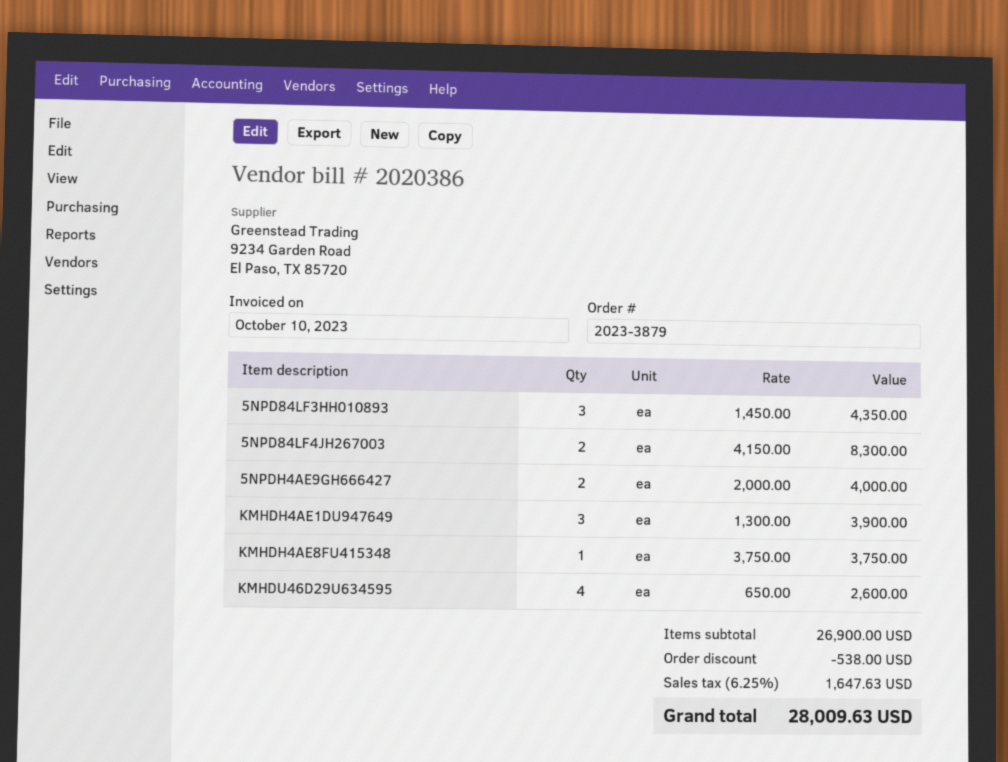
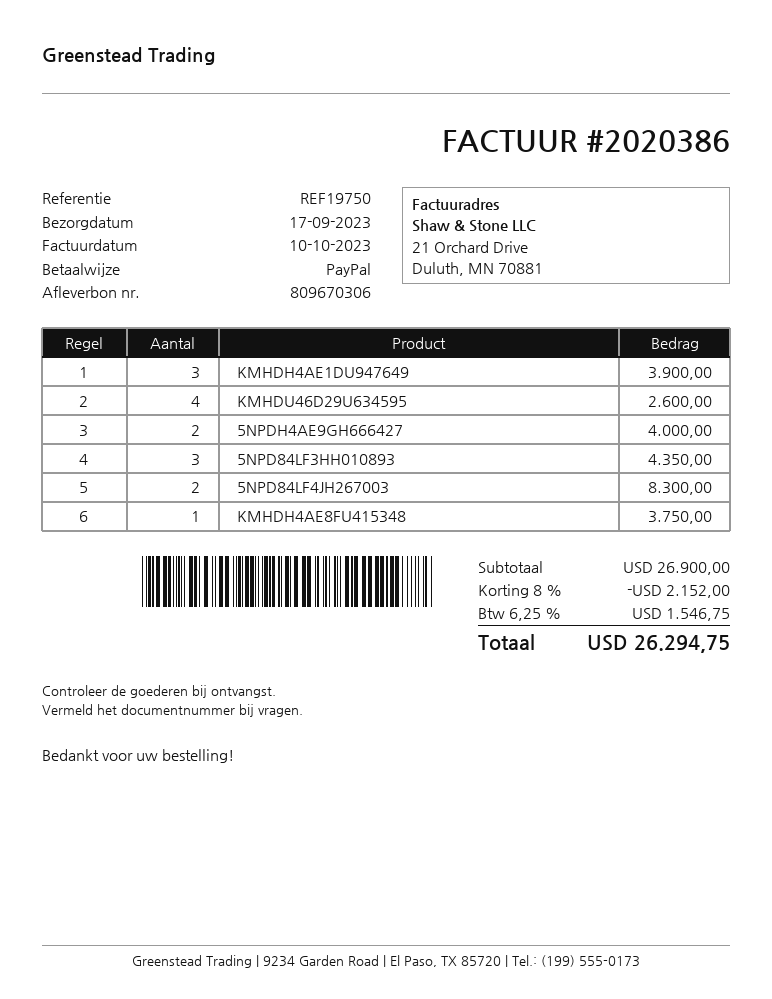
discount: 538.00 -> 2152.00
tax: 6.25% = 1647.63 -> 6.25% = 1546.75
total: 28009.63 -> 26294.75

